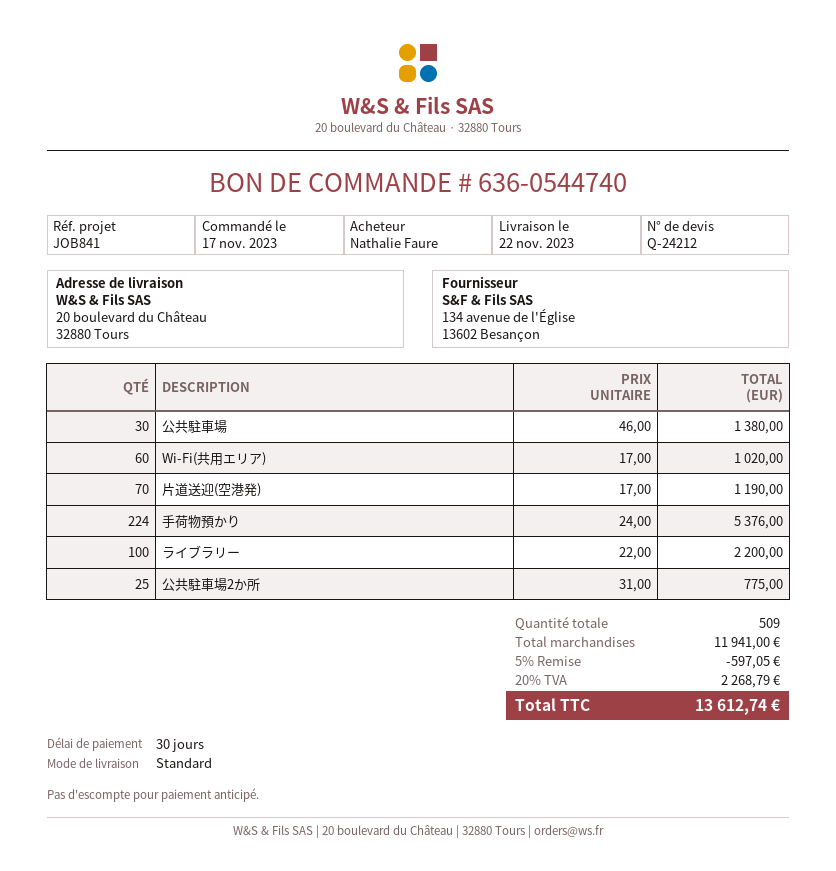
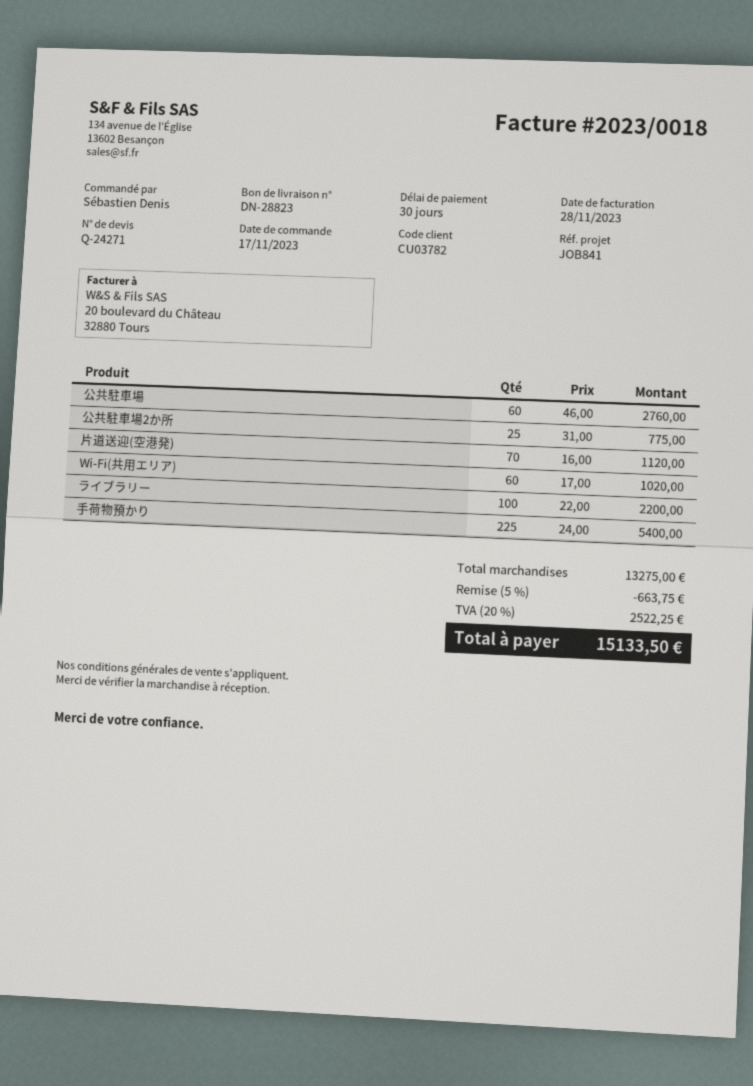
quote number: Q-24212 -> Q-24271
ordered by: Nathalie Faure -> Sébastien Denis
公共駐車場: 30 x 46.00 = 1380.00 -> 60 x 46.00 = 2760.00
片道送迎(空港発): 70 x 17.00 = 1190.00 -> 70 x 16.00 = 1120.00
手荷物預かり: 224 x 24.00 = 5376.00 -> 225 x 24.00 = 5400.00
subtotal: 11941.00 -> 13275.00
discount: 5% = 597.05 -> 5% = 663.75
tax: 20% = 2268.79 -> 20% = 2522.25
total: 13612.74 -> 15133.50

